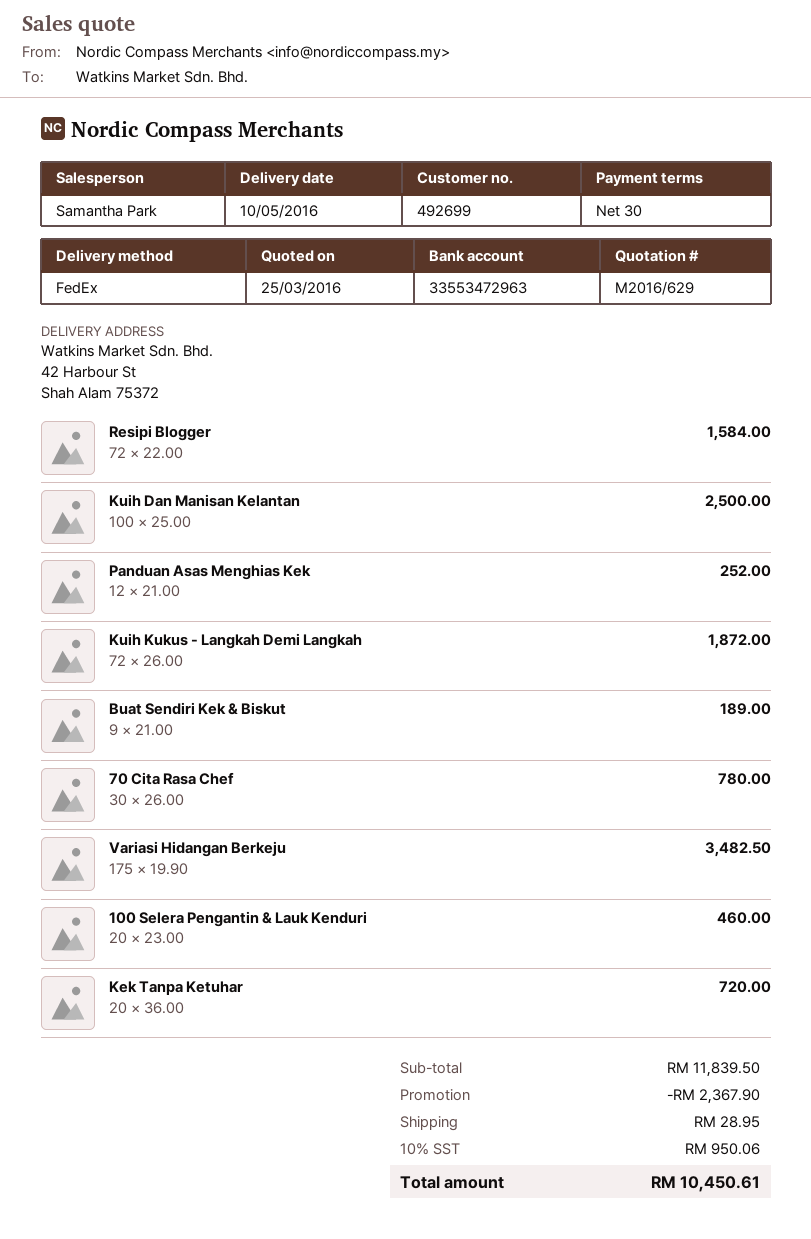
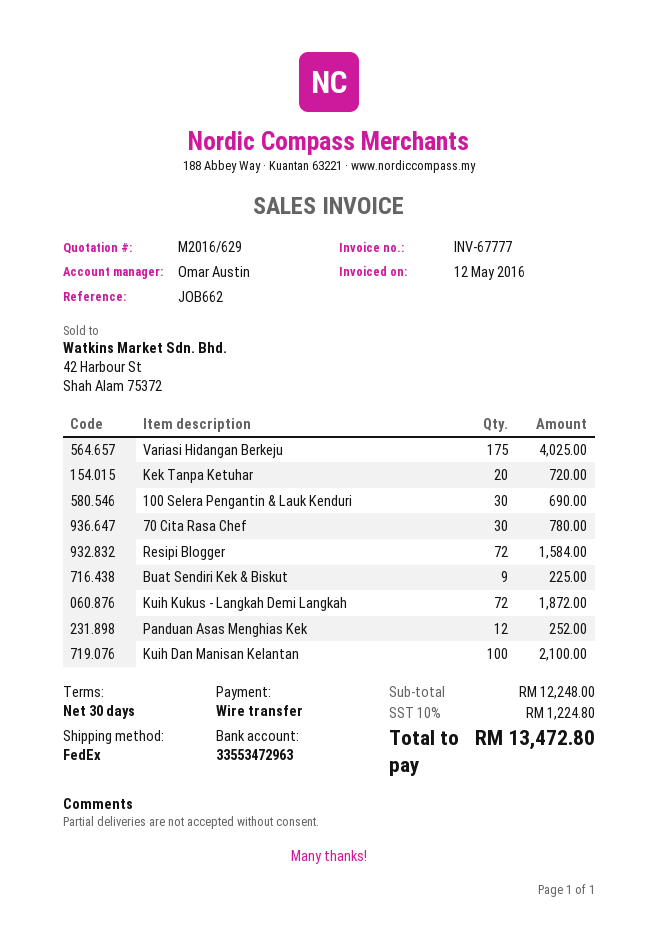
sales rep: Samantha Park -> Omar Austin
Kuih Dan Manisan Kelantan: 100 for 2500.00 -> 100 for 2100.00
Buat Sendiri Kek & Biskut: 9 for 189.00 -> 9 for 225.00
Variasi Hidangan Berkeju: 175 for 3482.50 -> 175 for 4025.00
100 Selera Pengantin & Lauk Kenduri: 20 for 460.00 -> 30 for 690.00
subtotal: 11839.50 -> 12248.00
discount: 2367.90 -> none
shipping: 28.95 -> none
tax: 10% = 950.06 -> 10% = 1224.80
total: 10450.61 -> 13472.80

